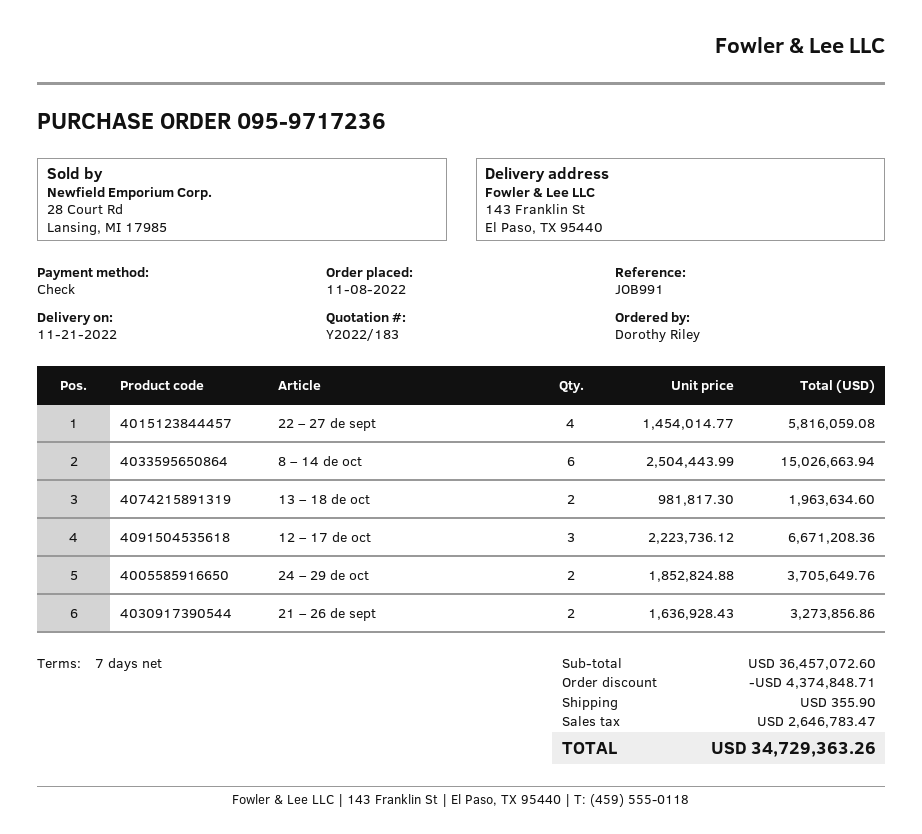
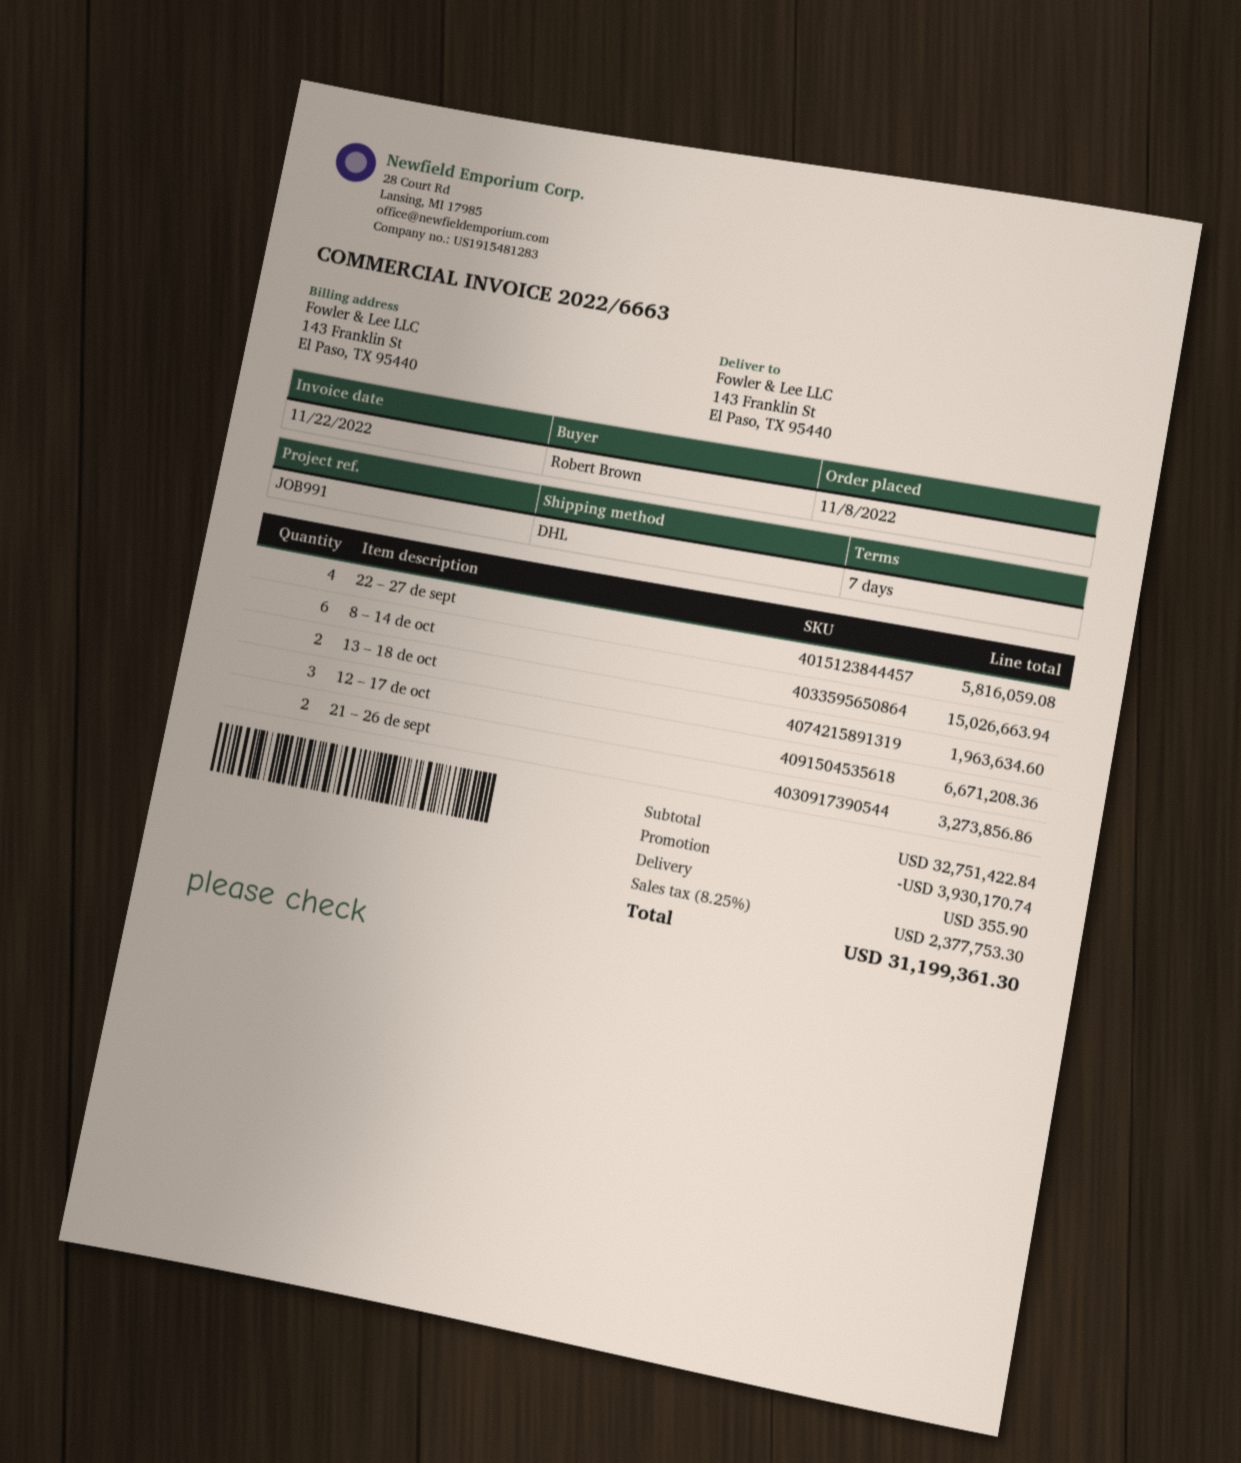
ordered by: Dorothy Riley -> Robert Brown
24 – 29 de oct: 2 for 3705649.76 -> none
subtotal: 36457072.60 -> 32751422.84
discount: 4374848.71 -> 3930170.74
tax: 2646783.47 -> 2377753.30
total: 34729363.26 -> 31199361.30

